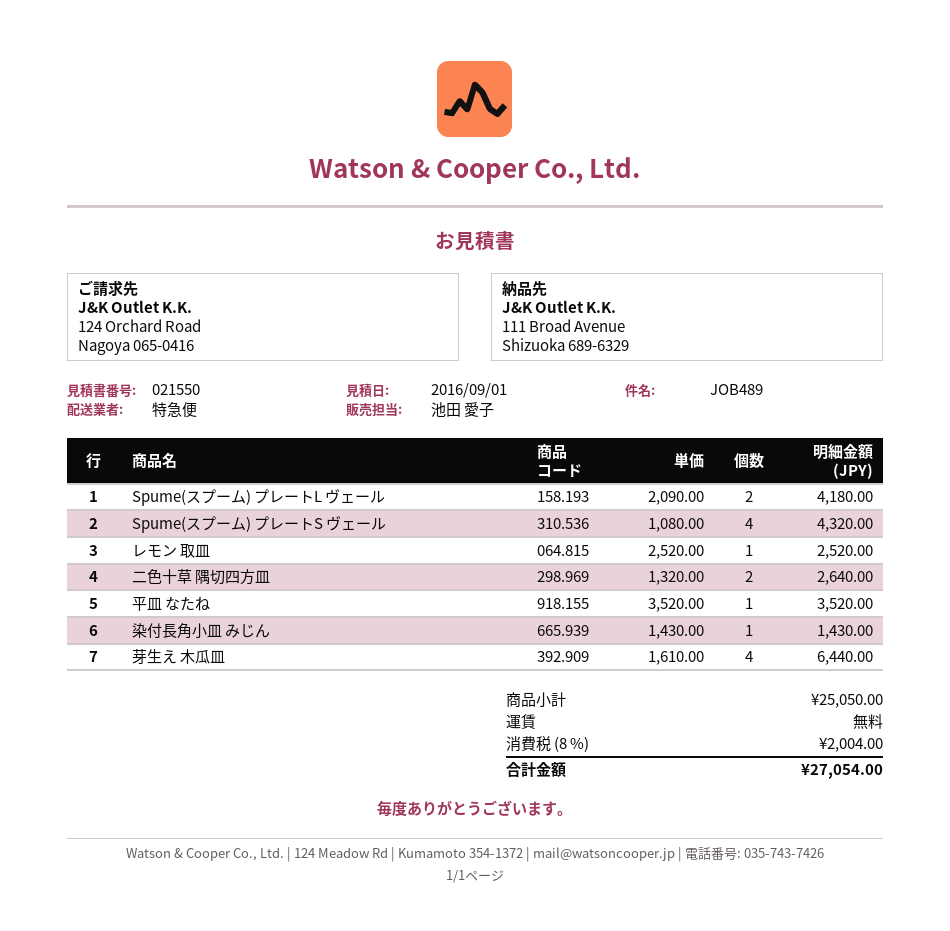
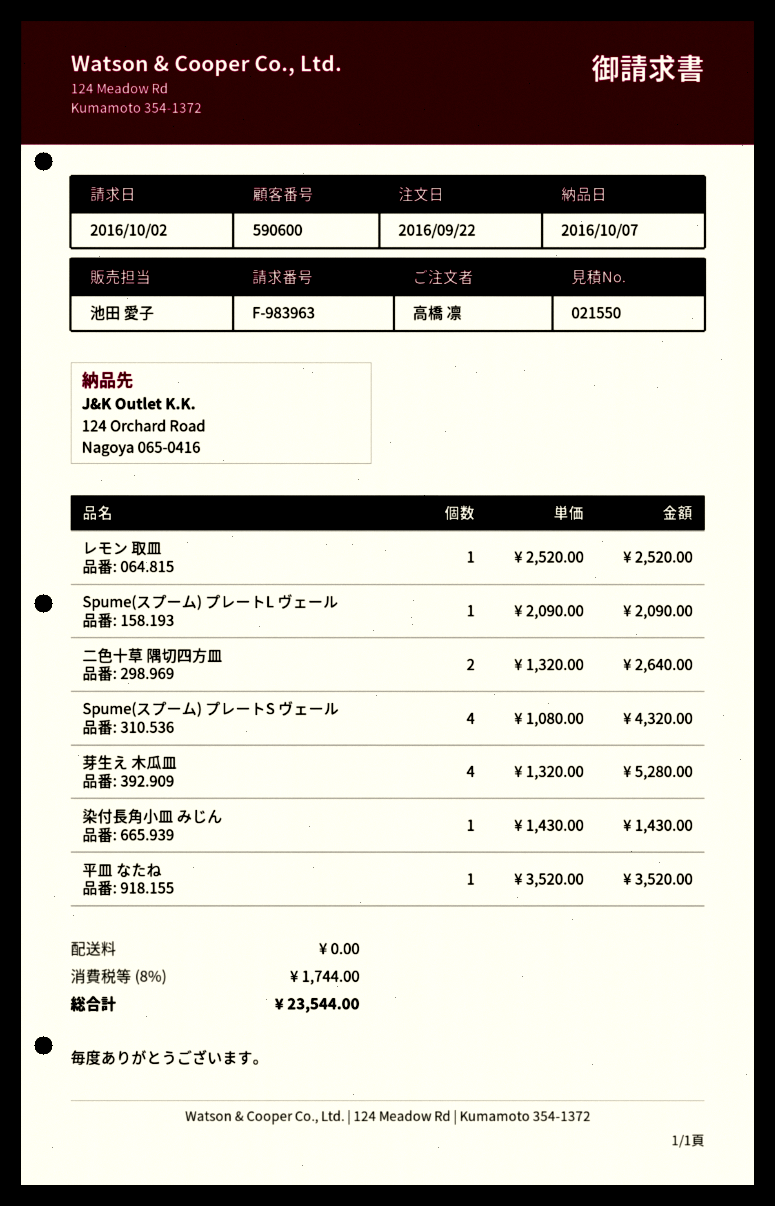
ship to: 111 Broad Avenue, Shizuoka 689-6329 -> 124 Orchard Road, Nagoya 065-0416
Spume(スプーム) プレートL ヴェール: 2 x 2090.00 = 4180.00 -> 1 x 2090.00 = 2090.00
芽生え 木瓜皿: 4 x 1610.00 = 6440.00 -> 4 x 1320.00 = 5280.00
tax: 8% = 2004.00 -> 8% = 1744.00
total: 27054.00 -> 23544.00

